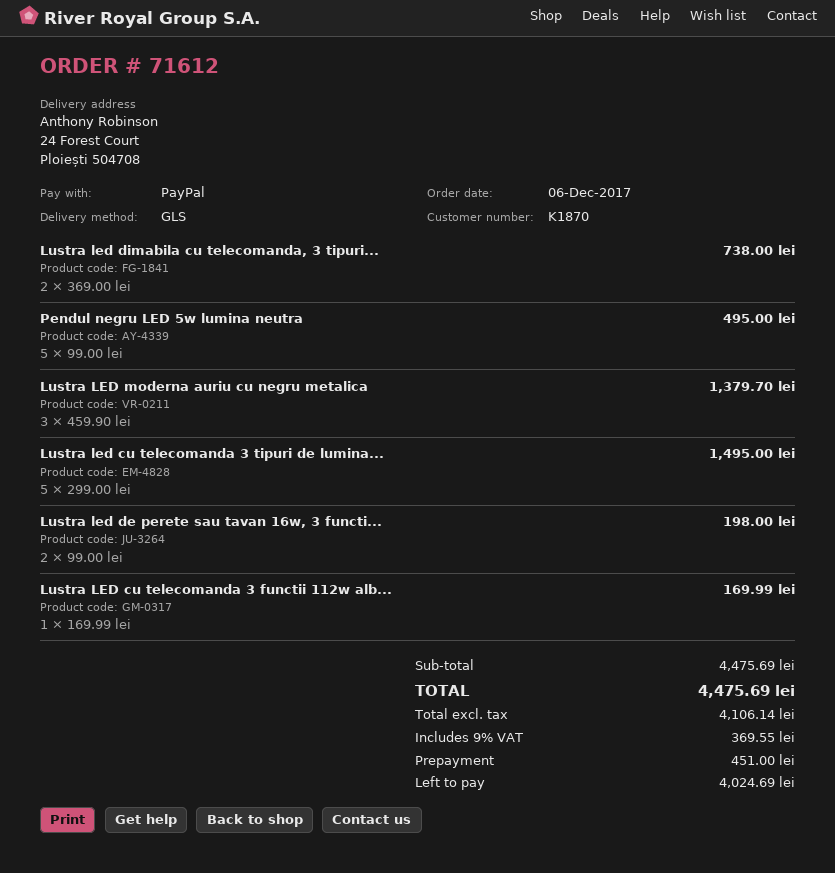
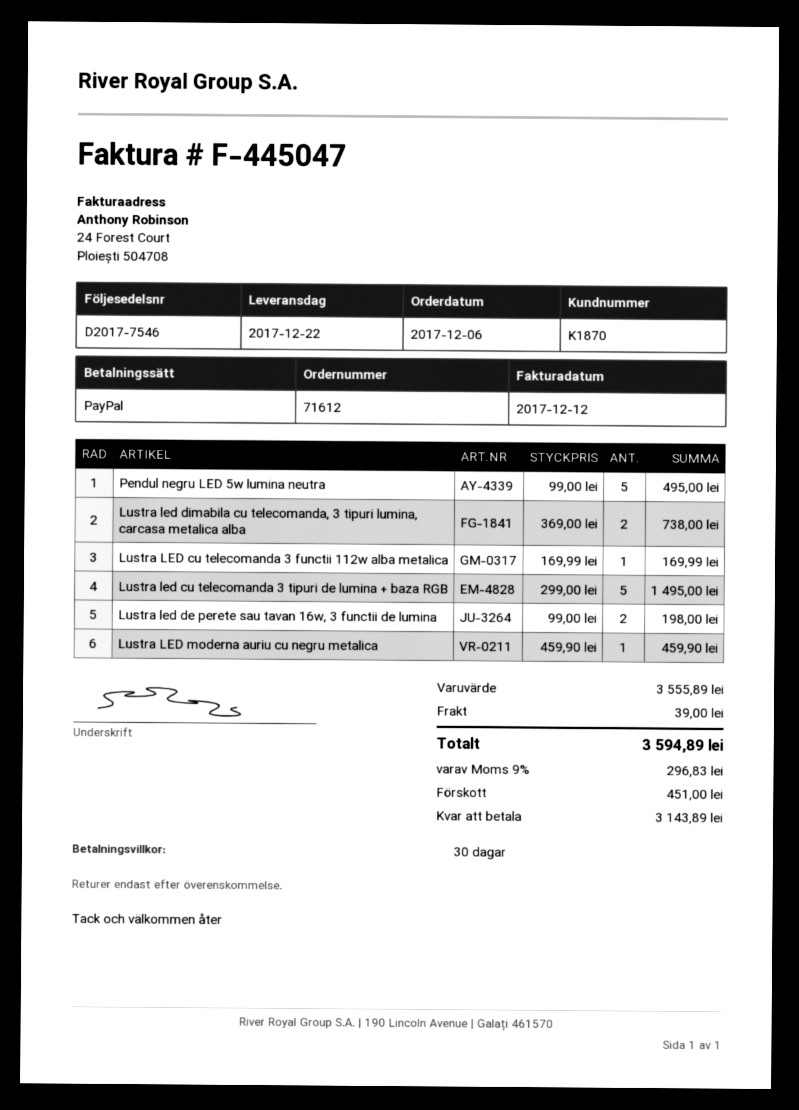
Lustra LED moderna auriu cu negru metalica: 3 x 459.90 = 1379.70 -> 1 x 459.90 = 459.90
subtotal: 4475.69 -> 3555.89
shipping: none -> 39.00
tax: 9% = 369.55 -> 9% = 296.83
total: 4475.69 -> 3594.89
balance: 4024.69 -> 3143.89

